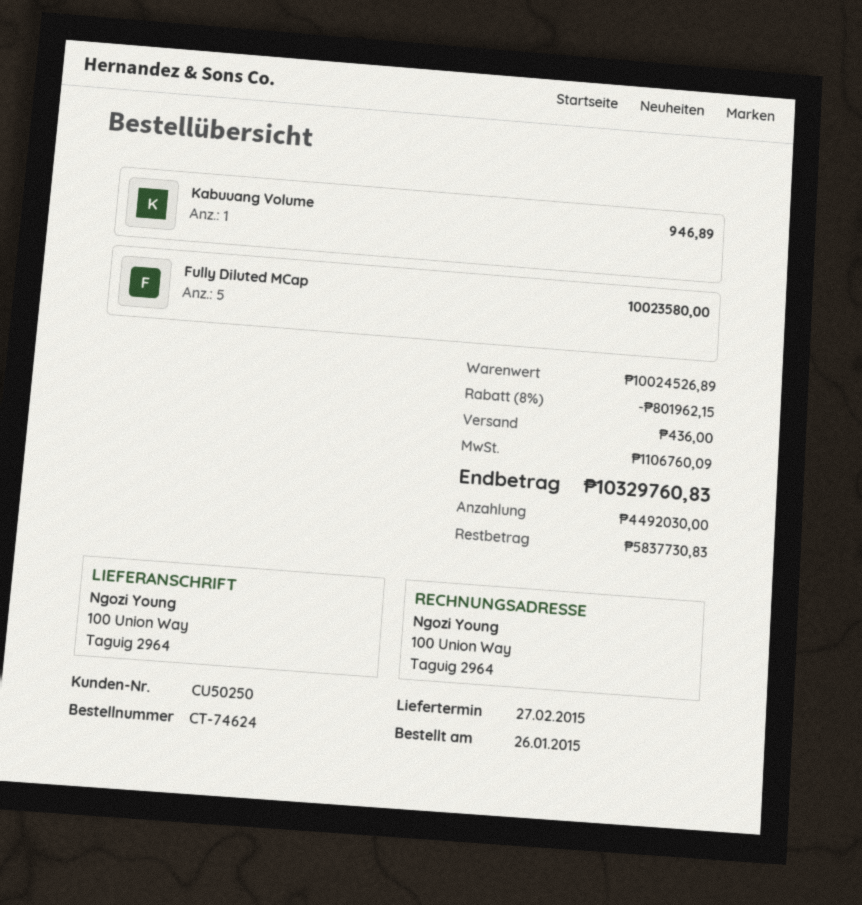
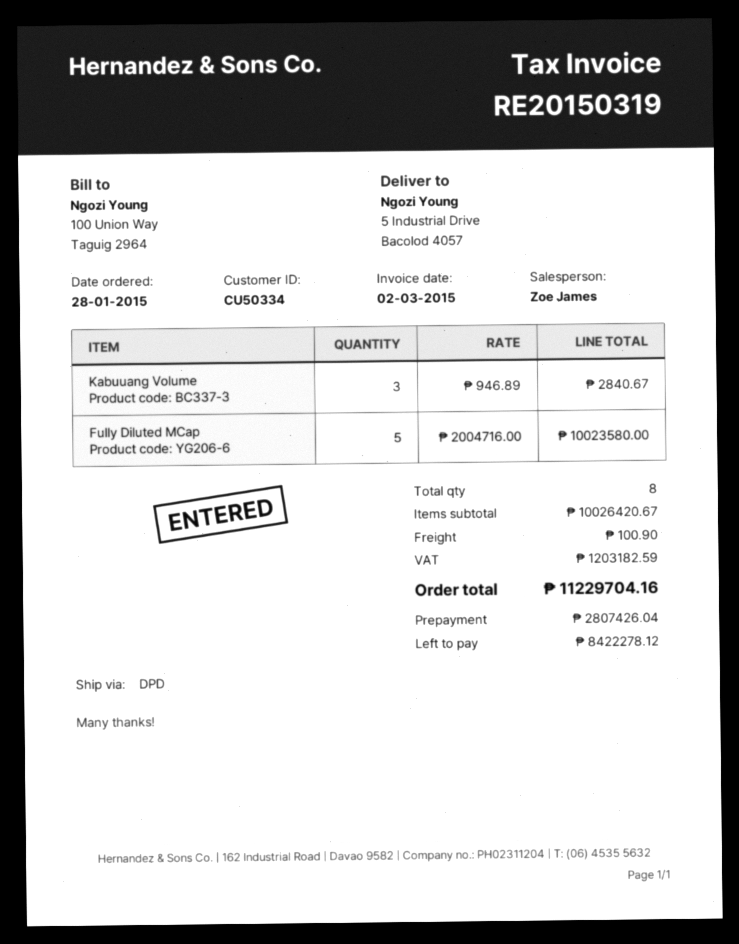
order date: 2015-01-26 -> 2015-01-28
customer number: CU50250 -> CU50334
ship to: 100 Union Way, Taguig 2964 -> 5 Industrial Drive, Bacolod 4057
Kabuuang Volume: 1 for 946.89 -> 3 for 2840.67
subtotal: 10024526.89 -> 10026420.67
discount: 8% = 801962.15 -> none
shipping: 436.00 -> 100.90
tax: 1106760.09 -> 1203182.59
total: 10329760.83 -> 11229704.16
deposit: 4492030.00 -> 2807426.04
balance: 5837730.83 -> 8422278.12

